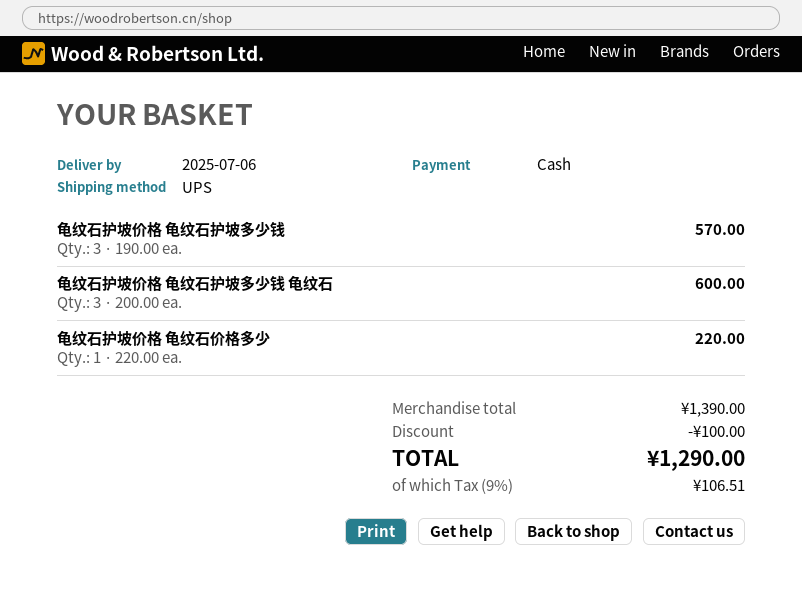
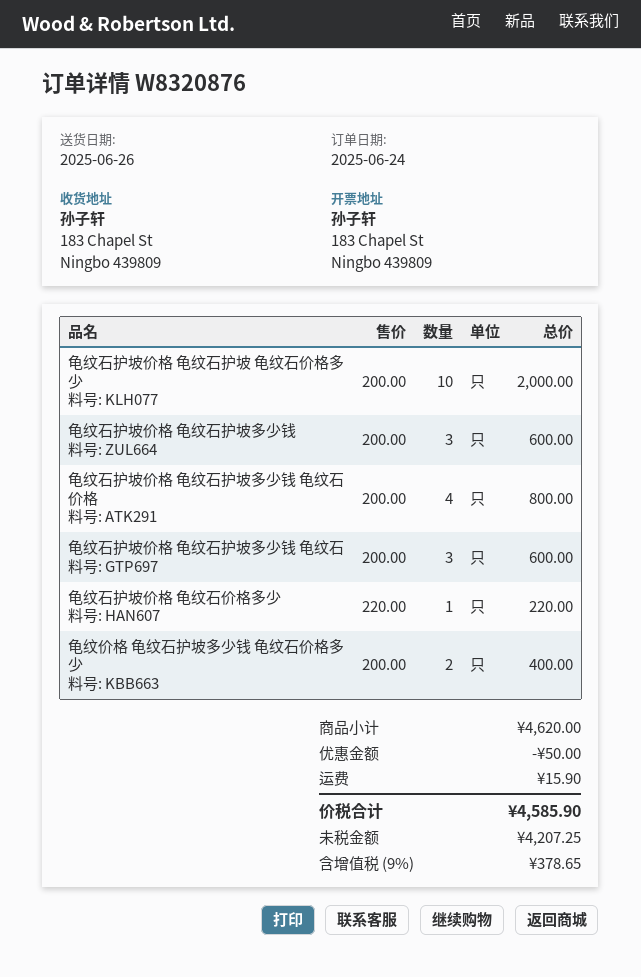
delivery date: 2025-07-06 -> 2025-06-26
龟纹石护坡价格 龟纹石护坡多少钱: 3 x 190.00 = 570.00 -> 3 x 200.00 = 600.00
龟纹石护坡价格 龟纹石护坡 龟纹石价格多少: none -> 10 x 200.00 = 2000.00
龟纹石护坡价格 龟纹石护坡多少钱 龟纹石价格: none -> 4 x 200.00 = 800.00
龟纹价格 龟纹石护坡多少钱 龟纹石价格多少: none -> 2 x 200.00 = 400.00
subtotal: 1390.00 -> 4620.00
discount: 100.00 -> 50.00
shipping: none -> 15.90
tax: 9% = 106.51 -> 9% = 378.65
total: 1290.00 -> 4585.90

